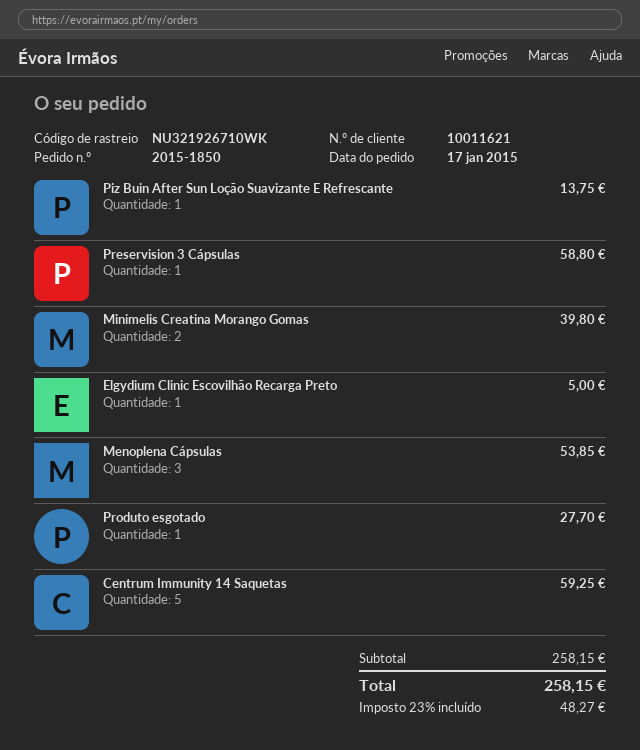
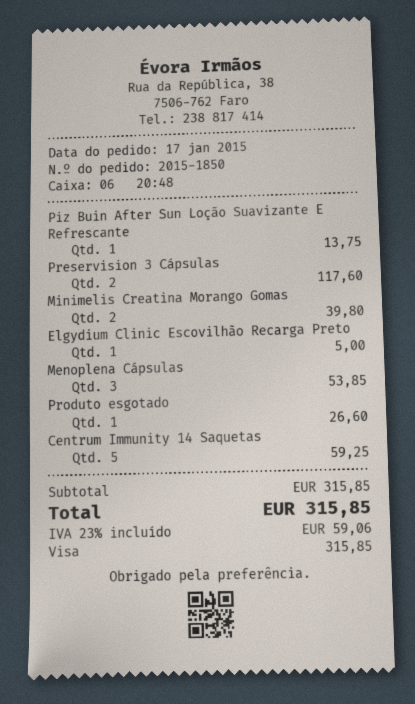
Preservision 3 Cápsulas: 1 for 58.80 -> 2 for 117.60
Produto esgotado: 1 for 27.70 -> 1 for 26.60
subtotal: 258.15 -> 315.85
tax: 23% = 48.27 -> 23% = 59.06
total: 258.15 -> 315.85

